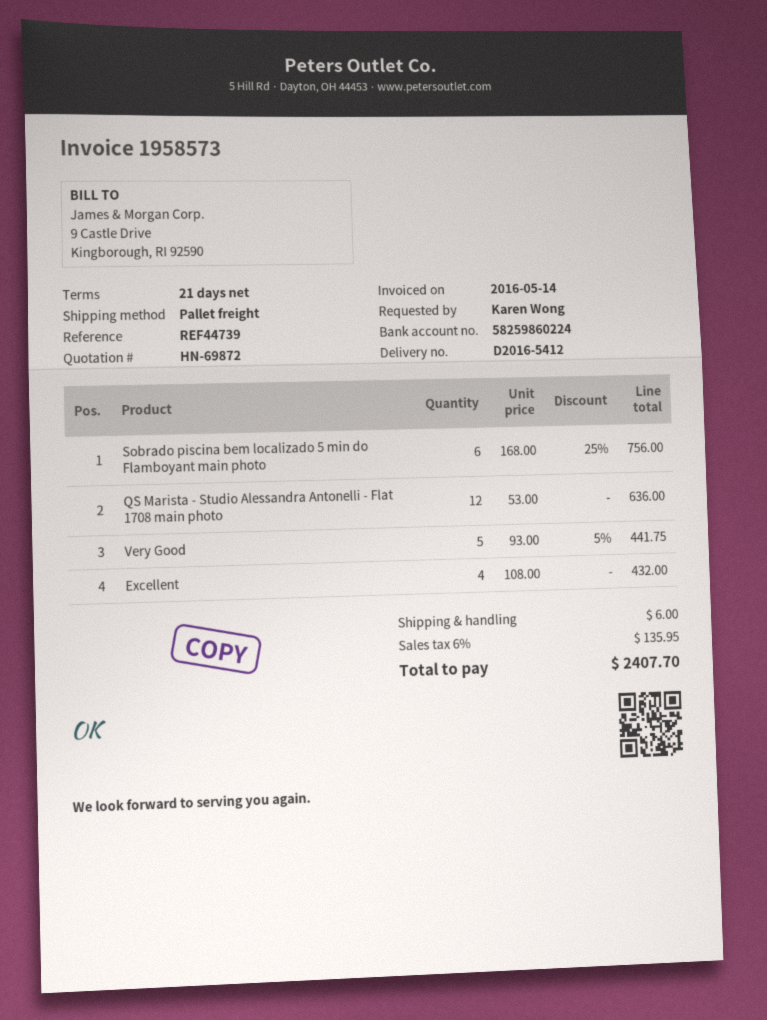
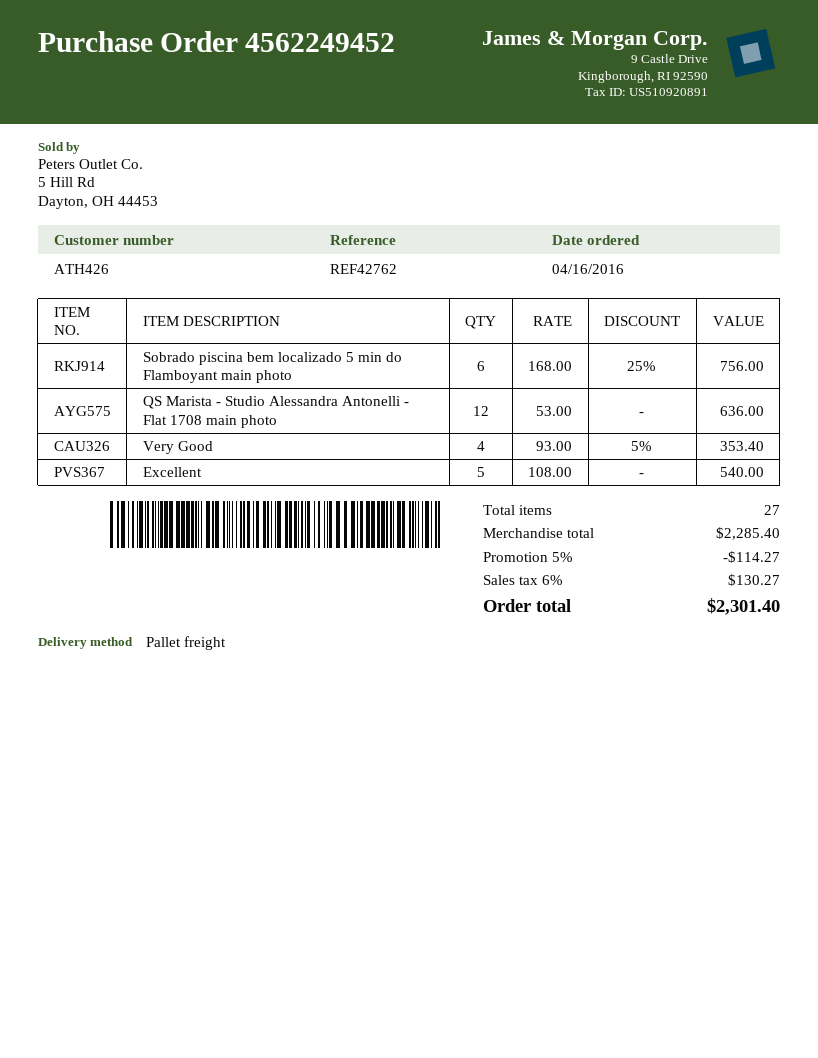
reference: REF44739 -> REF42762
Very Good: 5 x 93.00 - 5% = 441.75 -> 4 x 93.00 - 5% = 353.40
Excellent: 4 x 108.00 = 432.00 -> 5 x 108.00 = 540.00
discount: none -> 5% = 114.27
shipping: 6.00 -> none
tax: 6% = 135.95 -> 6% = 130.27
total: 2407.70 -> 2301.40

